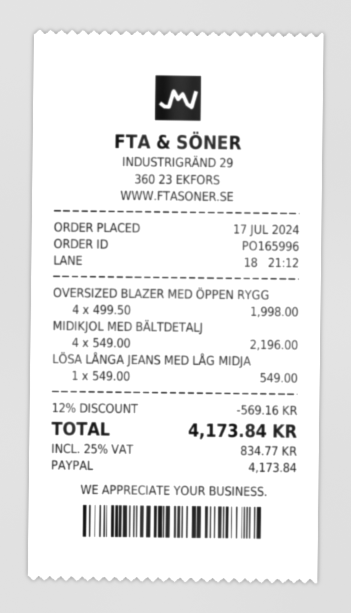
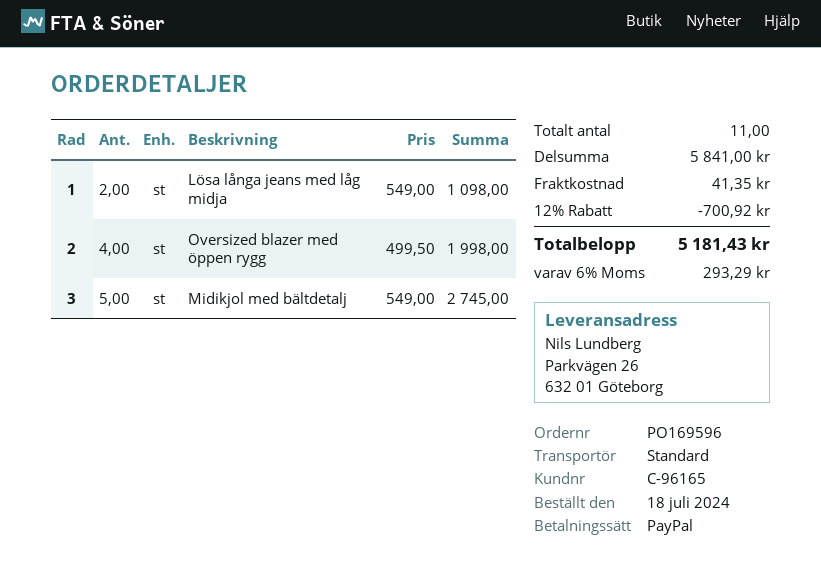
order number: PO165996 -> PO169596
order date: 2024-07-17 -> 2024-07-18
MIDIKJOL MED BÄLTDETALJ: 4 x 549.00 = 2196.00 -> 5 x 549.00 = 2745.00
LÖSA LÅNGA JEANS MED LÅG MIDJA: 1 x 549.00 = 549.00 -> 2 x 549.00 = 1098.00
discount: 12% = 569.16 -> 12% = 700.92
shipping: none -> 41.35
tax: 25% = 834.77 -> 6% = 293.29
total: 4173.84 -> 5181.43

